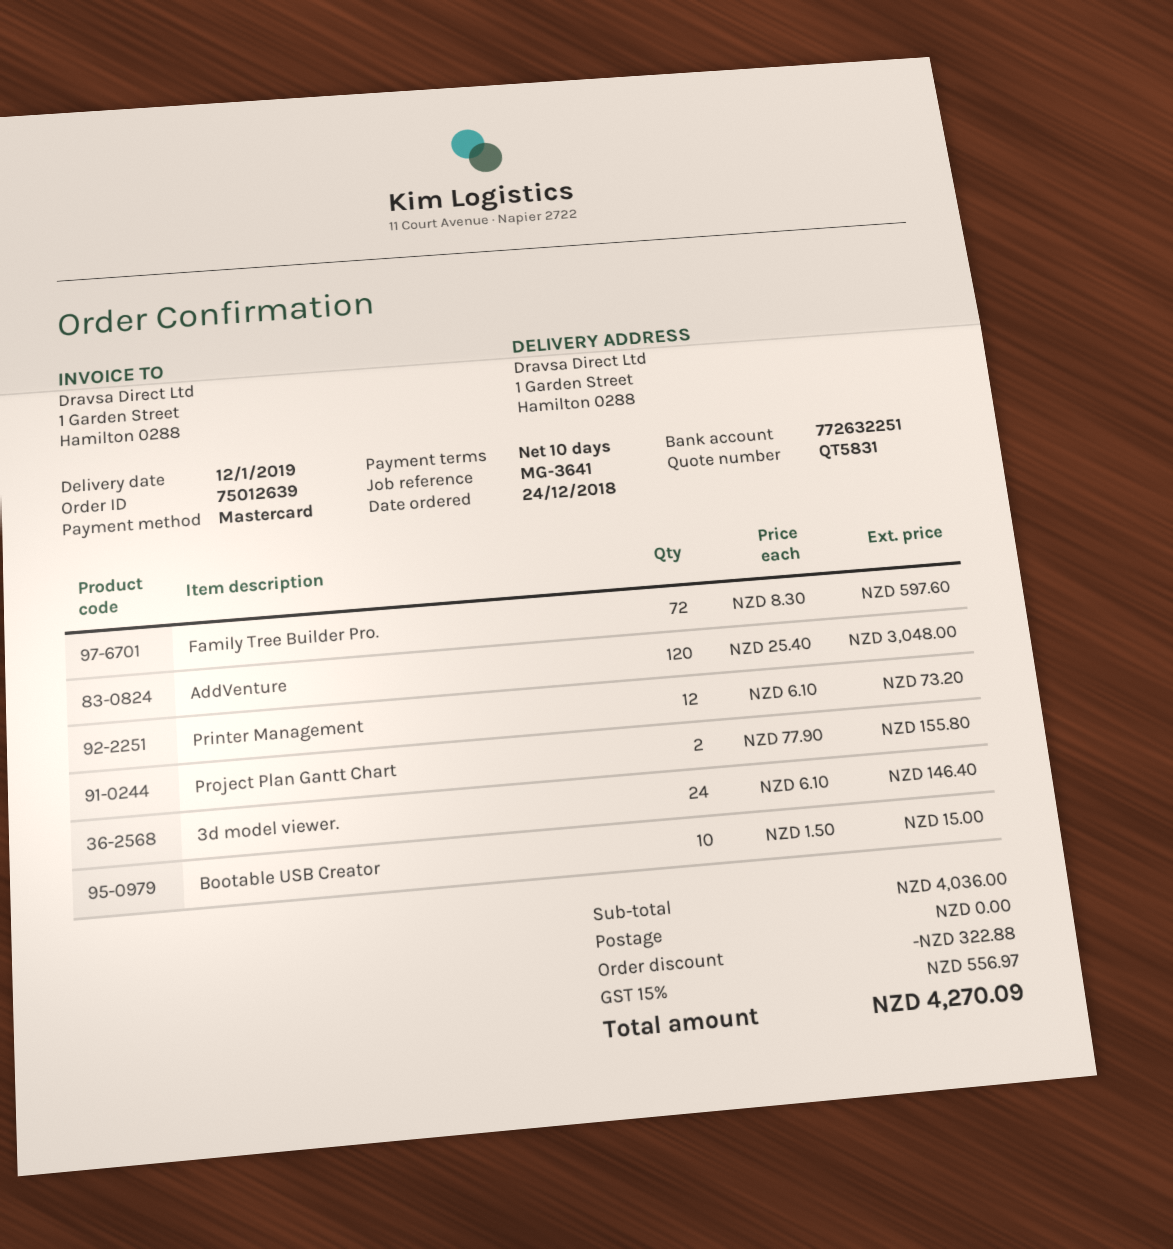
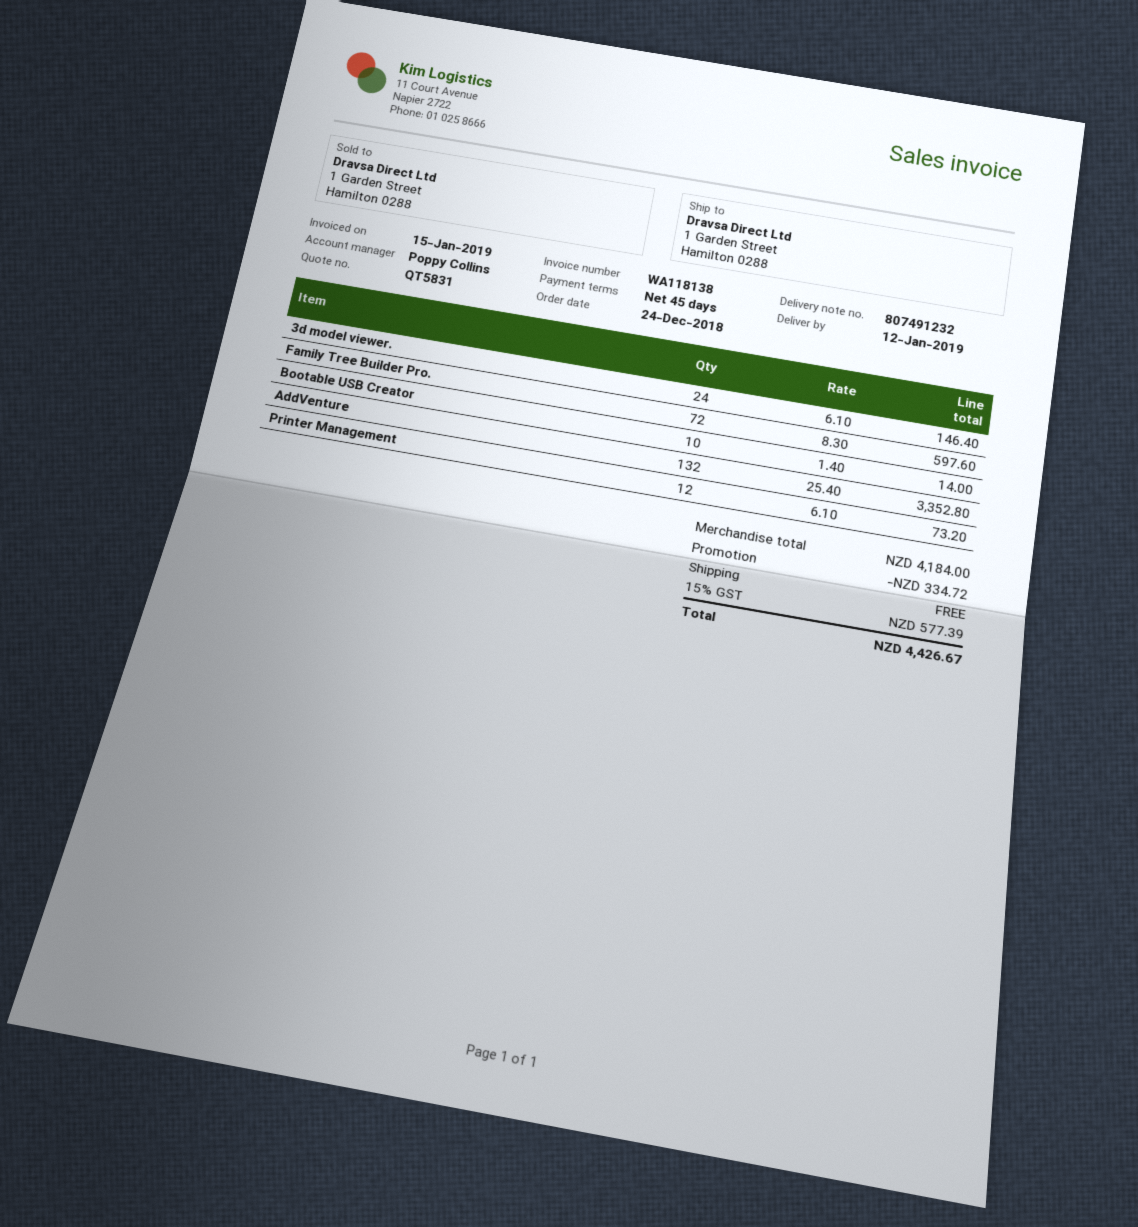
payment terms: 10 days -> 45 days
AddVenture: 120 x 25.40 = 3048.00 -> 132 x 25.40 = 3352.80
Project Plan Gantt Chart: 2 x 77.90 = 155.80 -> none
Bootable USB Creator: 10 x 1.50 = 15.00 -> 10 x 1.40 = 14.00
subtotal: 4036.00 -> 4184.00
discount: 322.88 -> 334.72
tax: 15% = 556.97 -> 15% = 577.39
total: 4270.09 -> 4426.67

